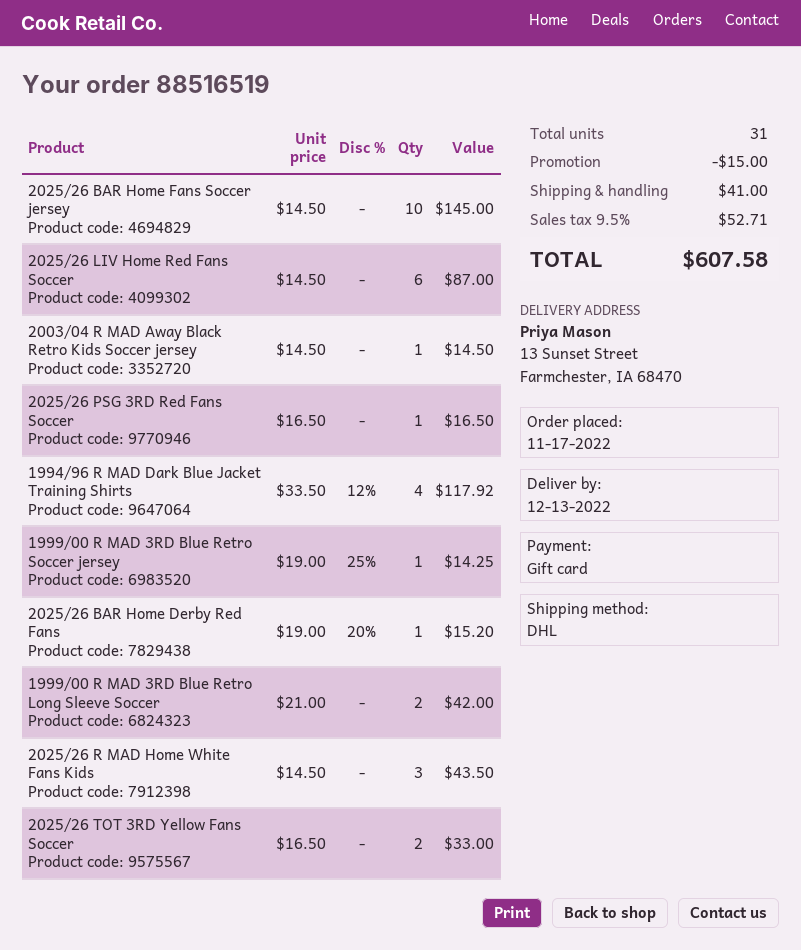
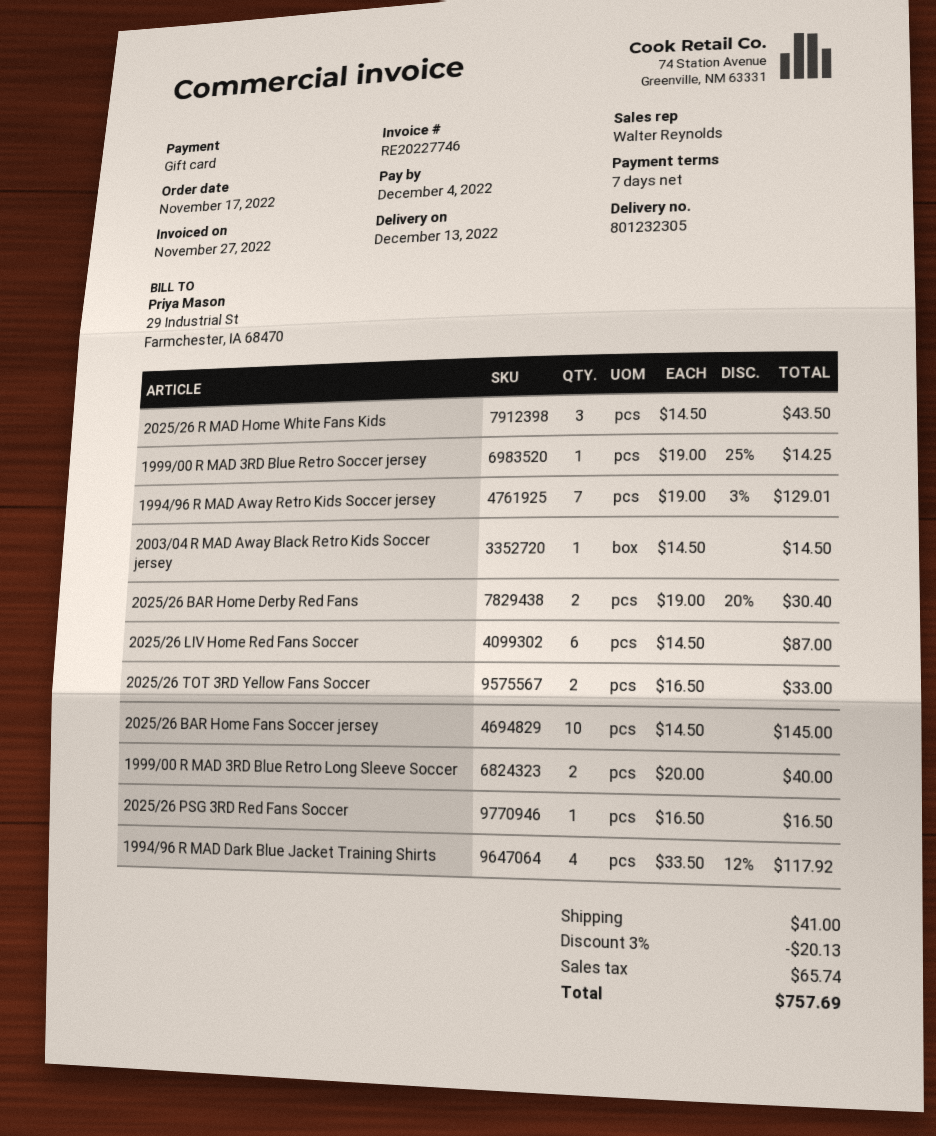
2025/26 BAR Home Derby Red Fans: 1 x 19.00 - 20% = 15.20 -> 2 x 19.00 - 20% = 30.40
1999/00 R MAD 3RD Blue Retro Long Sleeve Soccer: 2 x 21.00 = 42.00 -> 2 x 20.00 = 40.00
1994/96 R MAD Away Retro Kids Soccer jersey: none -> 7 x 19.00 - 3% = 129.01
discount: 15.00 -> 20.13
tax: 52.71 -> 65.74
total: 607.58 -> 757.69

